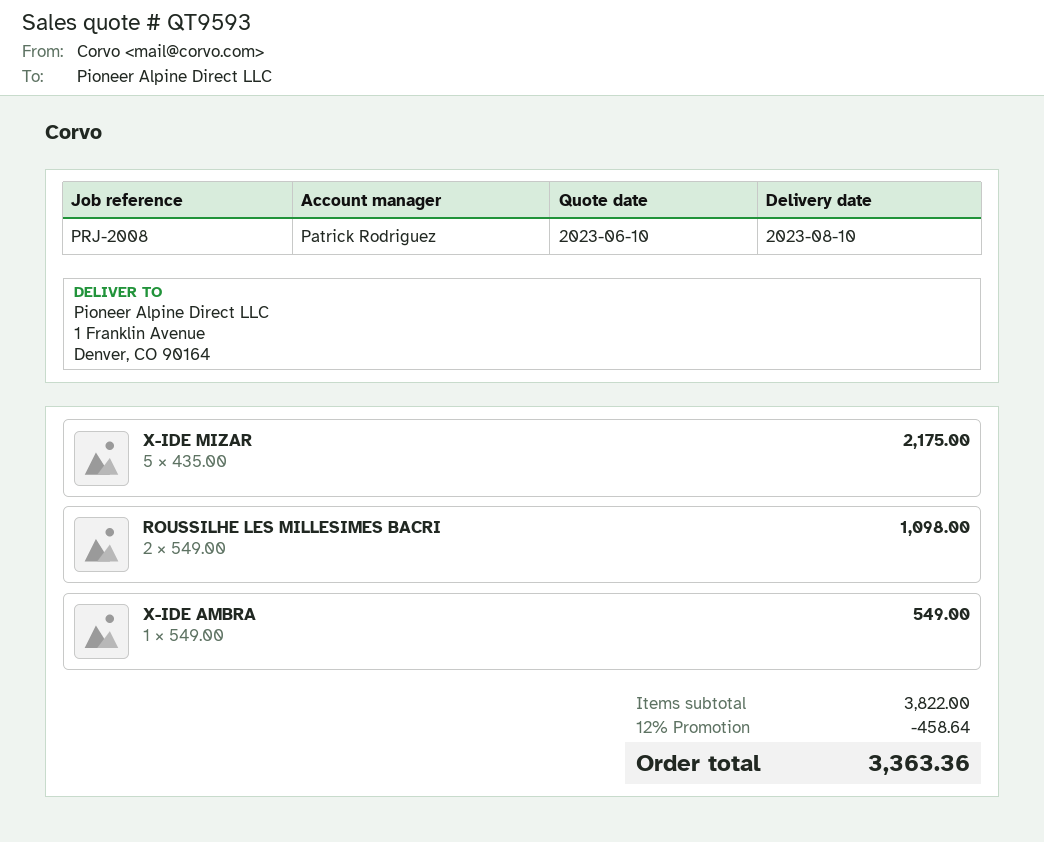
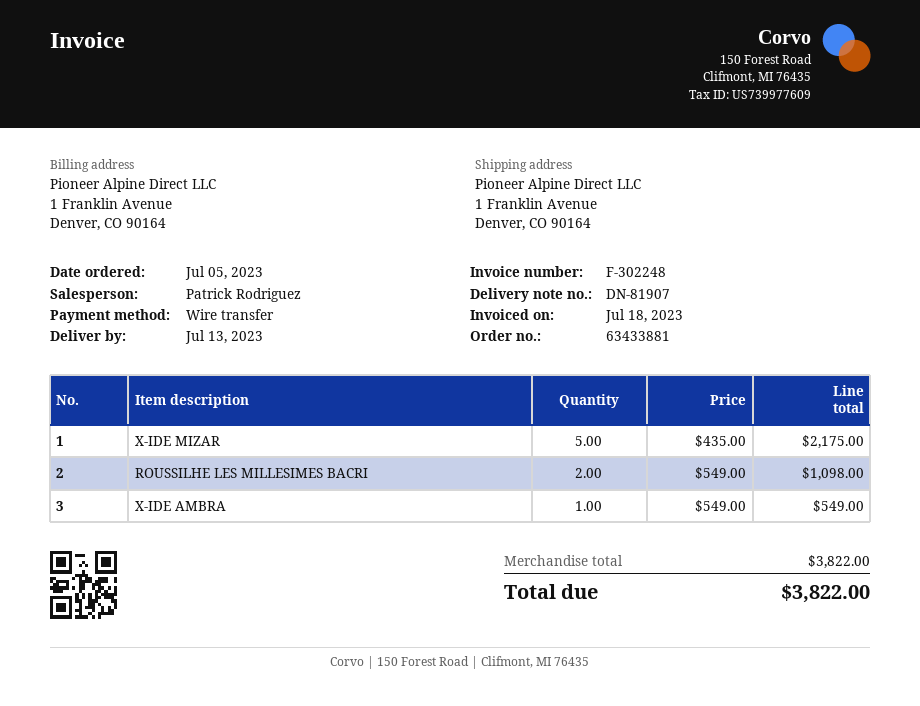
delivery date: 2023-08-10 -> 2023-07-13
discount: 12% = 458.64 -> none
total: 3363.36 -> 3822.00

